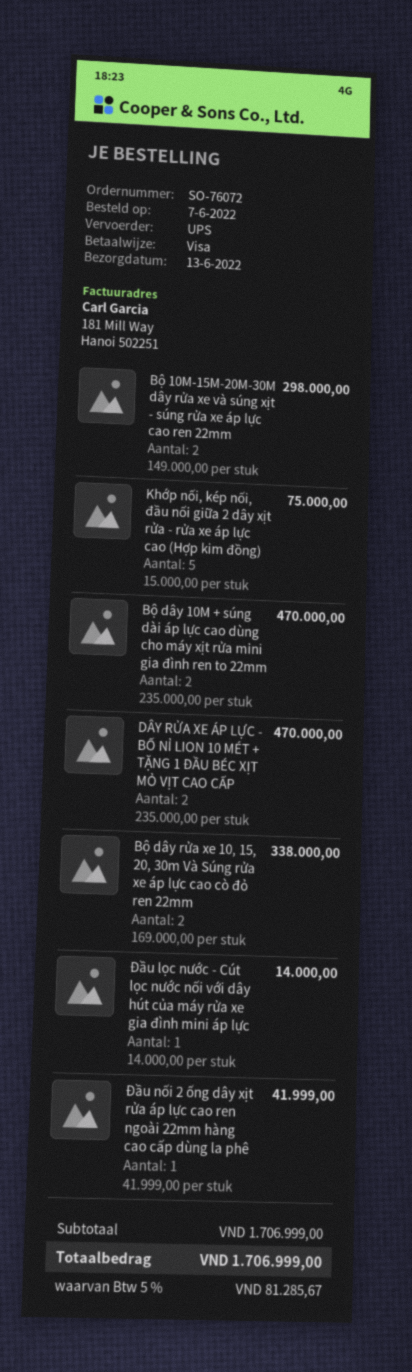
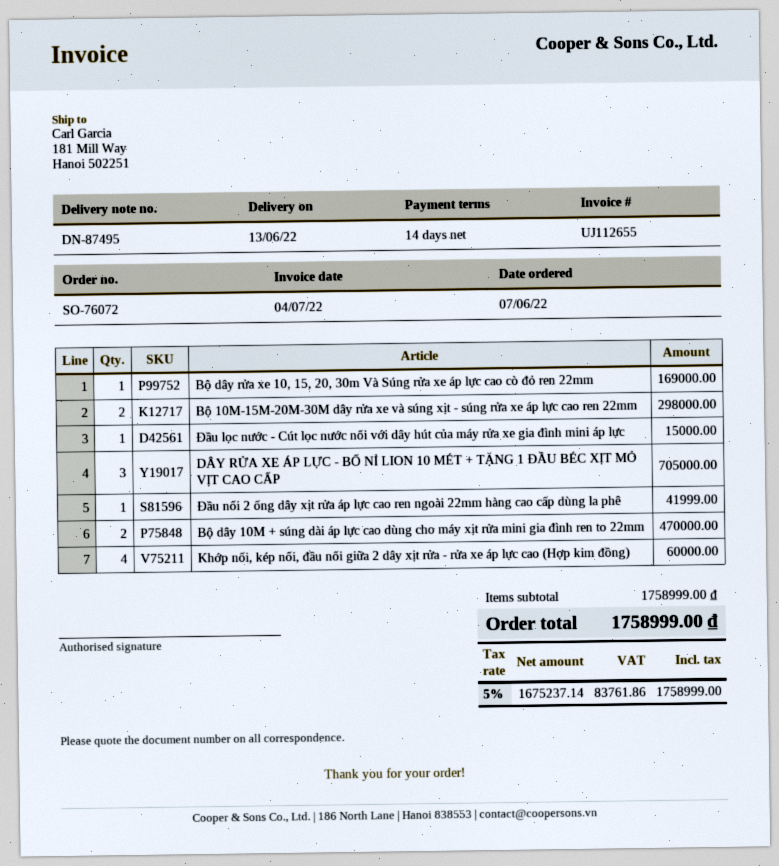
Khớp nối, kép nối, đầu nối giữa 2 dây xịt rửa - rửa xe áp lực cao (Hợp kim đồng): 5 for 75000.00 -> 4 for 60000.00
DÂY RỬA XE ÁP LỰC - BỐ NỈ LION 10 MÉT + TẶNG 1 ĐẦU BÉC XỊT MỎ VỊT CAO CẤP: 2 for 470000.00 -> 3 for 705000.00
Bộ dây rửa xe 10, 15, 20, 30m Và Súng rửa xe áp lực cao cò đỏ ren 22mm: 2 for 338000.00 -> 1 for 169000.00
Đầu lọc nước - Cút lọc nước nối với dây hút của máy rửa xe gia đình mini áp lực: 1 for 14000.00 -> 1 for 15000.00
subtotal: 1706999.00 -> 1758999.00
tax: 5% = 81285.67 -> 5% = 83761.86
total: 1706999.00 -> 1758999.00

